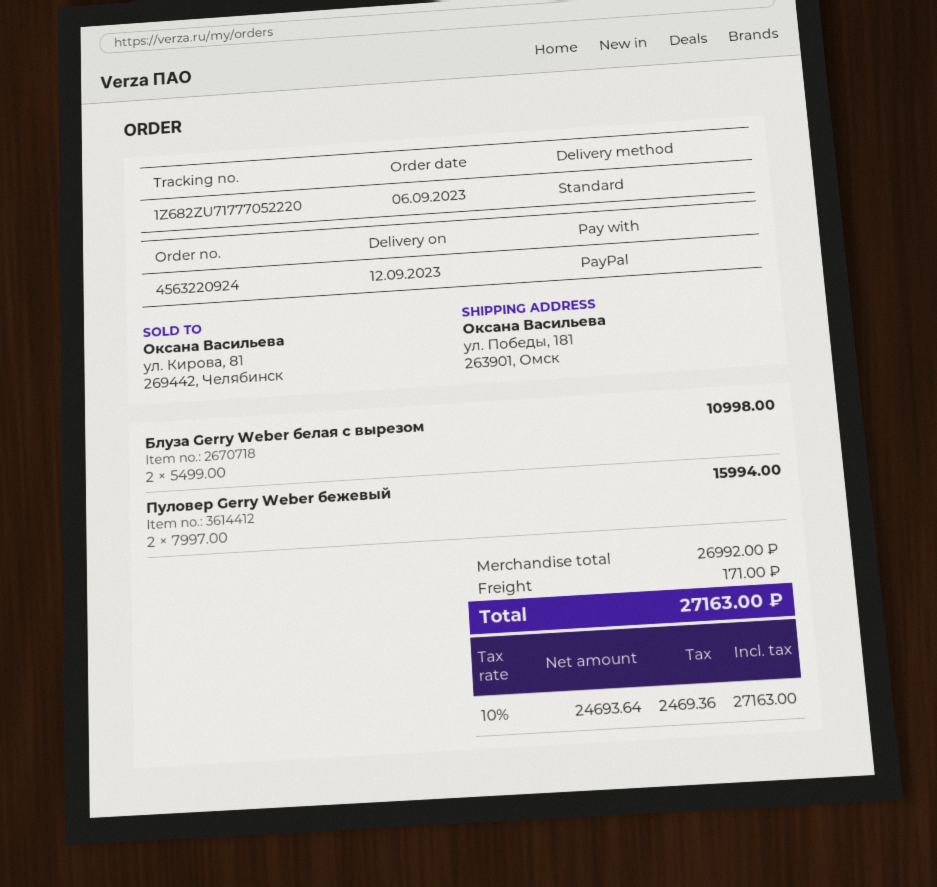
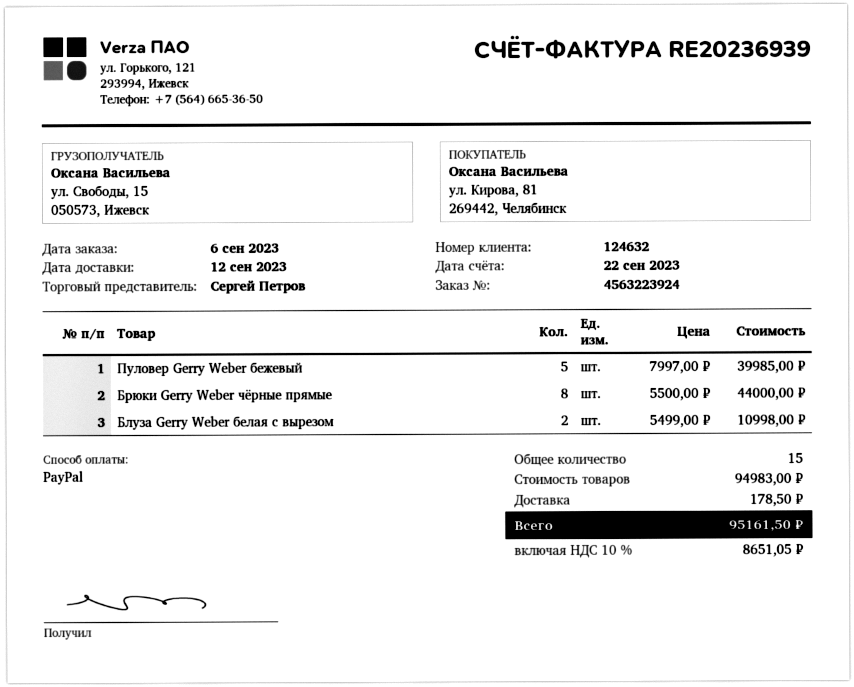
order number: 4563220924 -> 4563223924
ship to: ул. Победы, 181, 263901, Омск -> ул. Свободы, 15, 050573, Ижевск
Пуловер Gerry Weber бежевый: 2 x 7997.00 = 15994.00 -> 5 x 7997.00 = 39985.00
Брюки Gerry Weber чёрные прямые: none -> 8 x 5500.00 = 44000.00
subtotal: 26992.00 -> 94983.00
shipping: 171.00 -> 178.50
tax: 10% = 2469.36 -> 10% = 8651.05
total: 27163.00 -> 95161.50

